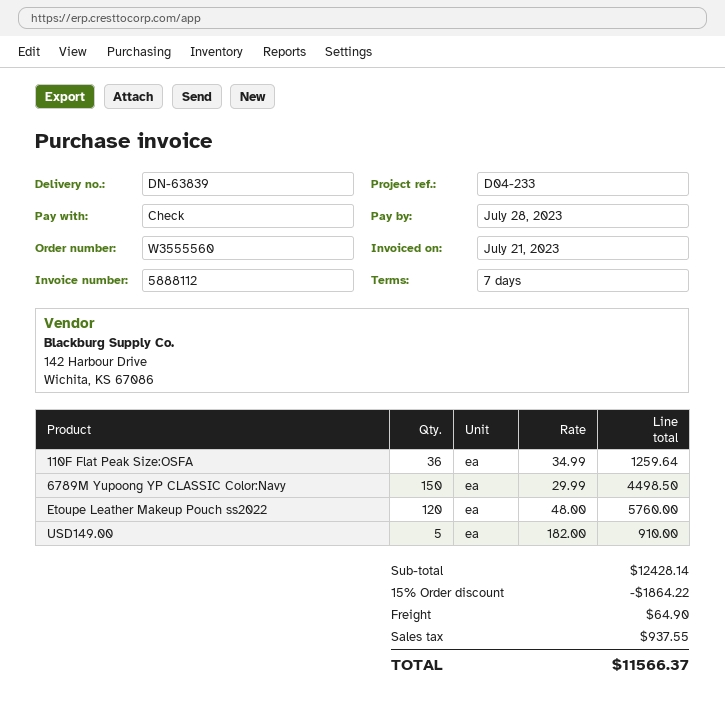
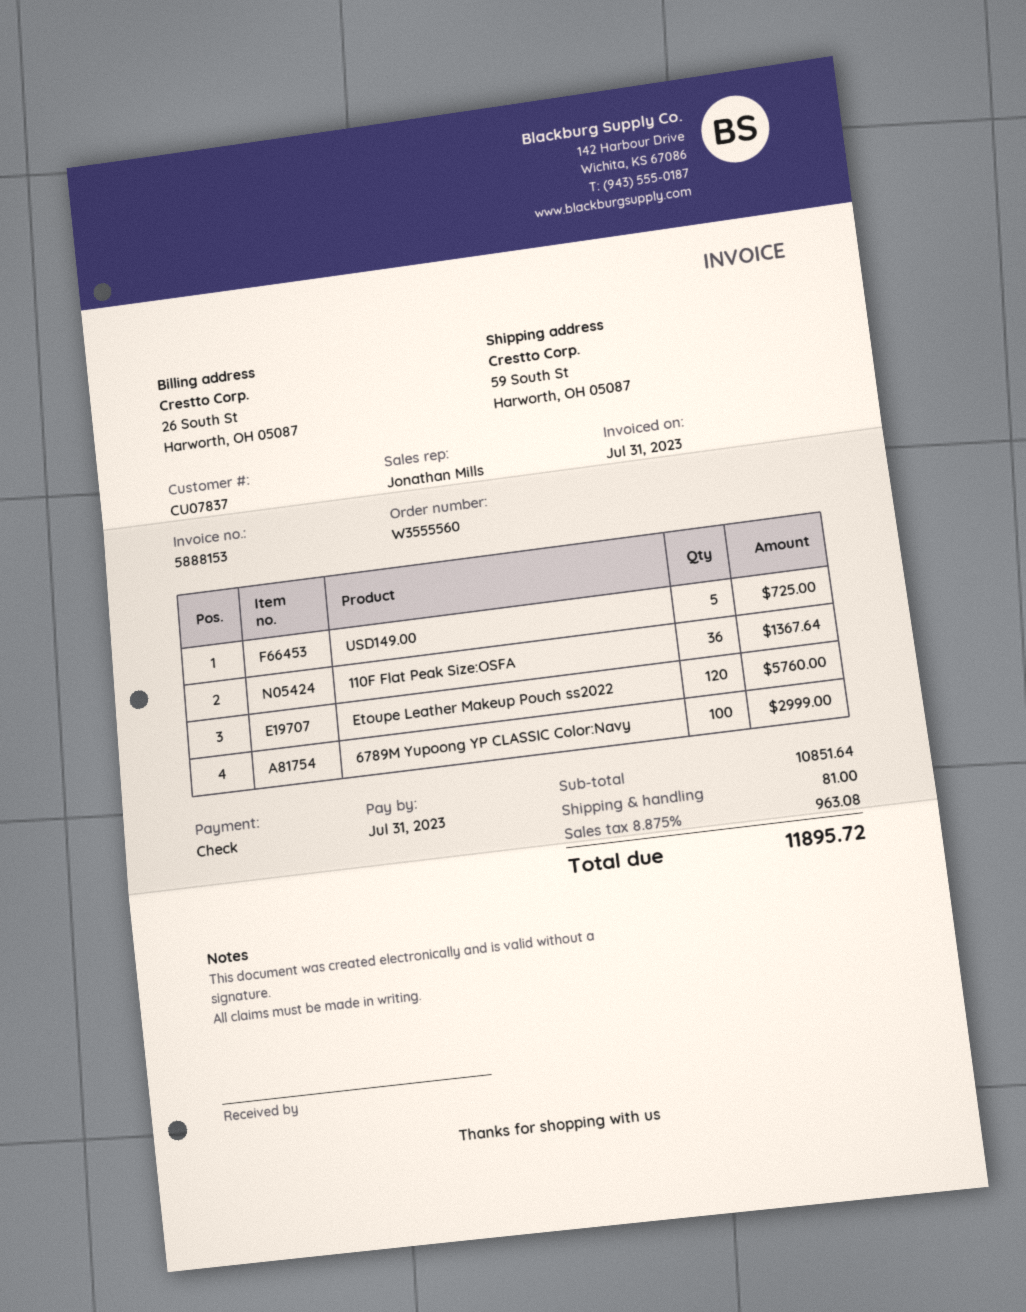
invoice number: 5888112 -> 5888153
invoice date: 2023-07-21 -> 2023-07-31
due date: 2023-07-28 -> 2023-07-31
110F Flat Peak Size:OSFA: 36 for 1259.64 -> 36 for 1367.64
6789M Yupoong YP CLASSIC Color:Navy: 150 for 4498.50 -> 100 for 2999.00
USD149.00: 5 for 910.00 -> 5 for 725.00
subtotal: 12428.14 -> 10851.64
discount: 15% = 1864.22 -> none
shipping: 64.90 -> 81.00
tax: 937.55 -> 963.08
total: 11566.37 -> 11895.72

